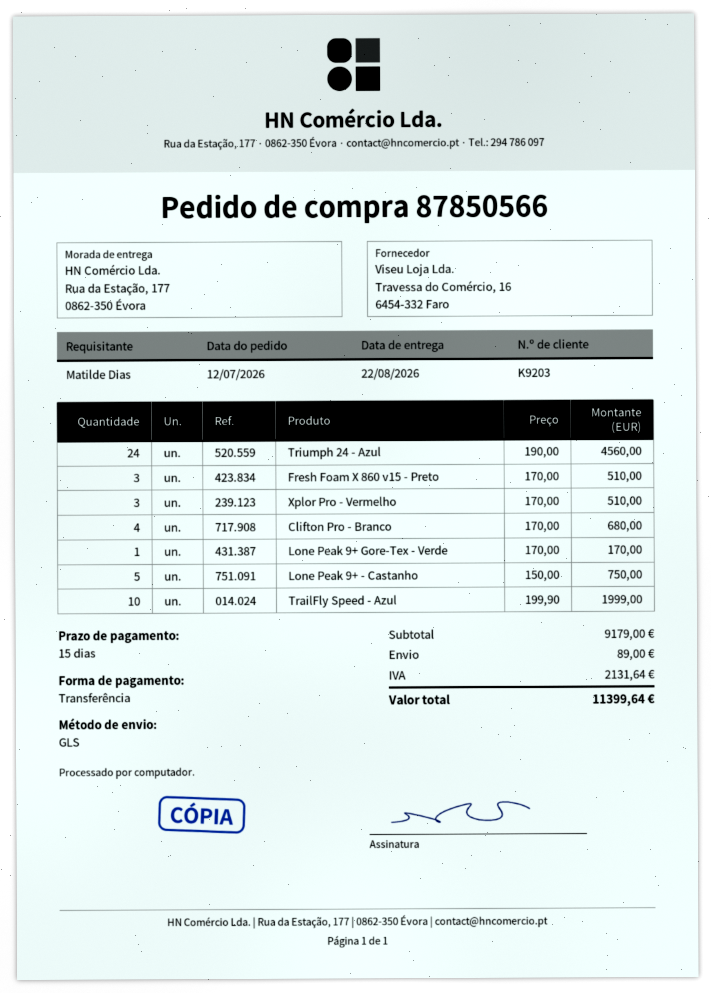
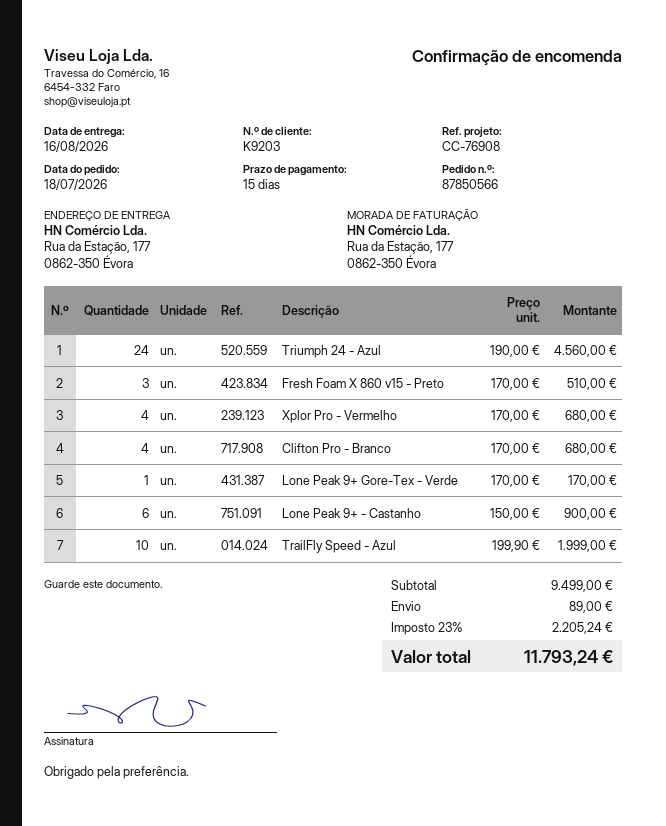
order date: 2026-07-12 -> 2026-07-18
delivery date: 2026-08-22 -> 2026-08-16
Xplor Pro - Vermelho: 3 x 170.00 = 510.00 -> 4 x 170.00 = 680.00
Lone Peak 9+ - Castanho: 5 x 150.00 = 750.00 -> 6 x 150.00 = 900.00
subtotal: 9179.00 -> 9499.00
tax: 2131.64 -> 2205.24
total: 11399.64 -> 11793.24

